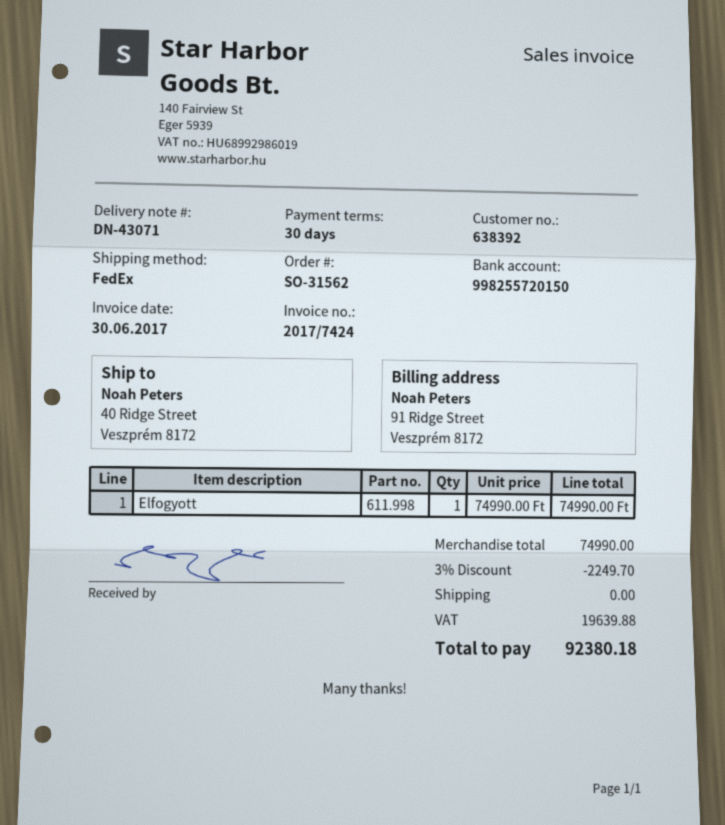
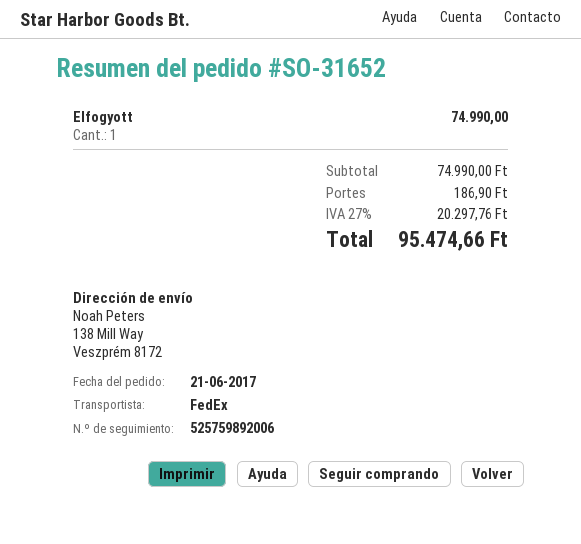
order number: SO-31562 -> SO-31652
ship to: 40 Ridge Street, Veszprém 8172 -> 138 Mill Way, Veszprém 8172
discount: 3% = 2249.70 -> none
shipping: 0.00 -> 186.90
tax: 19639.88 -> 20297.76
total: 92380.18 -> 95474.66

